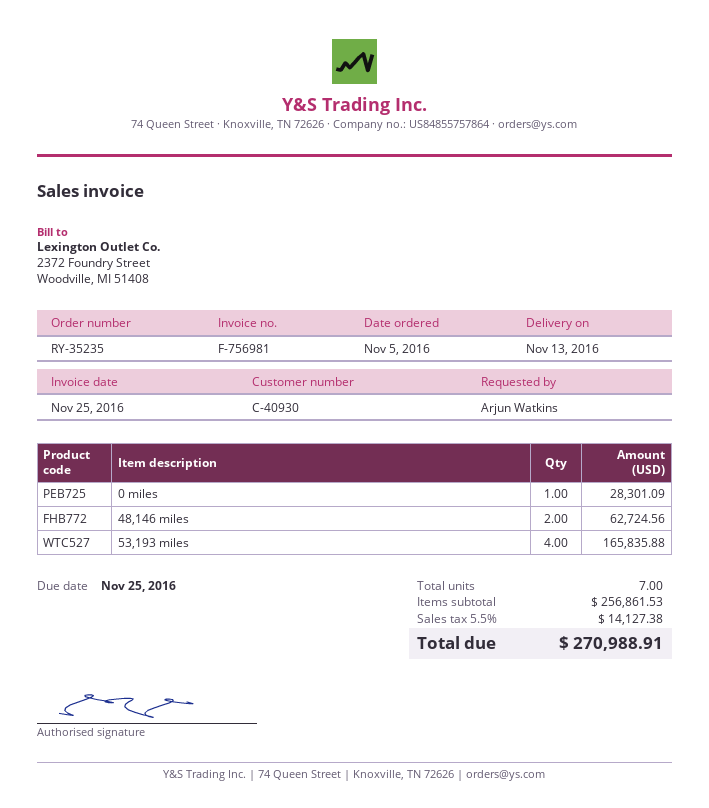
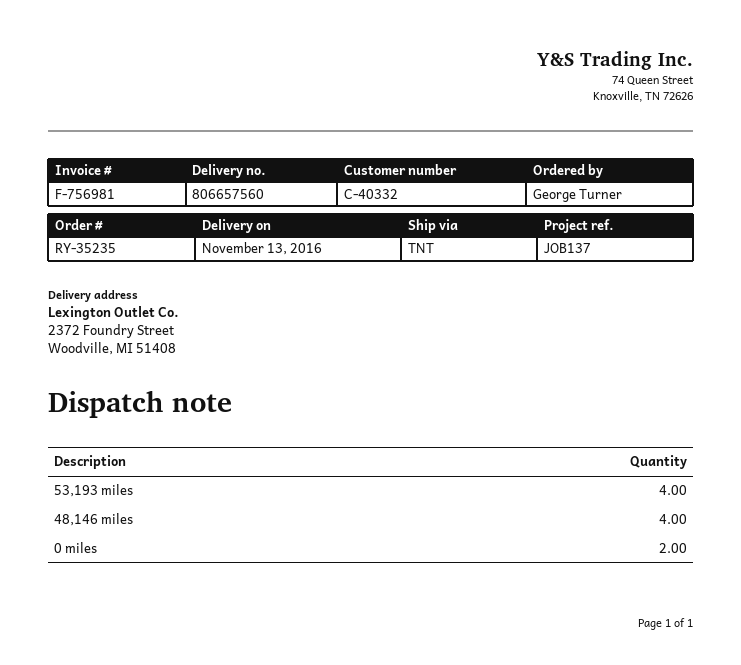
customer number: C-40930 -> C-40332
ordered by: Arjun Watkins -> George Turner
0 miles: 1 -> 2
48,146 miles: 2 -> 4

